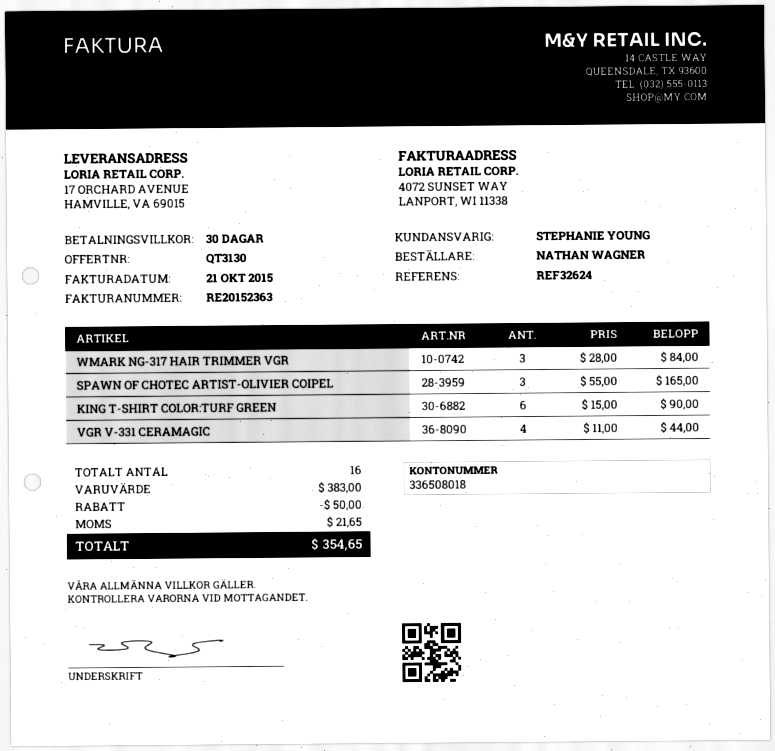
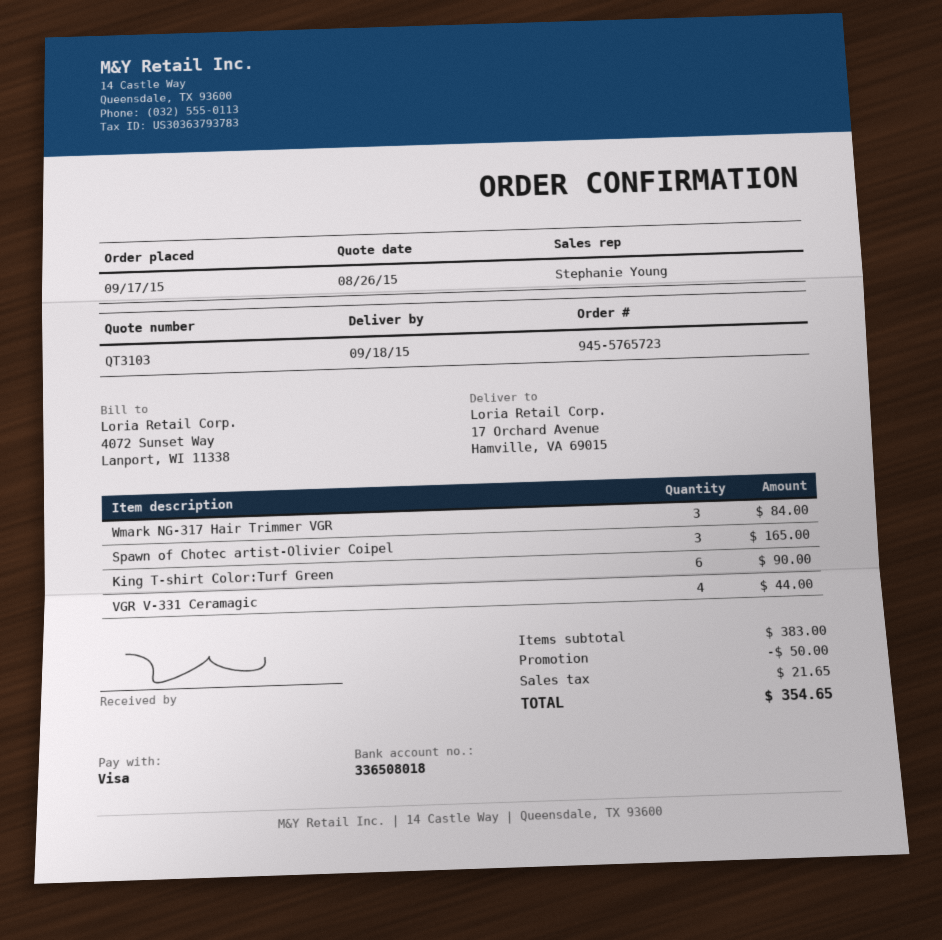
quote number: QT3130 -> QT3103

